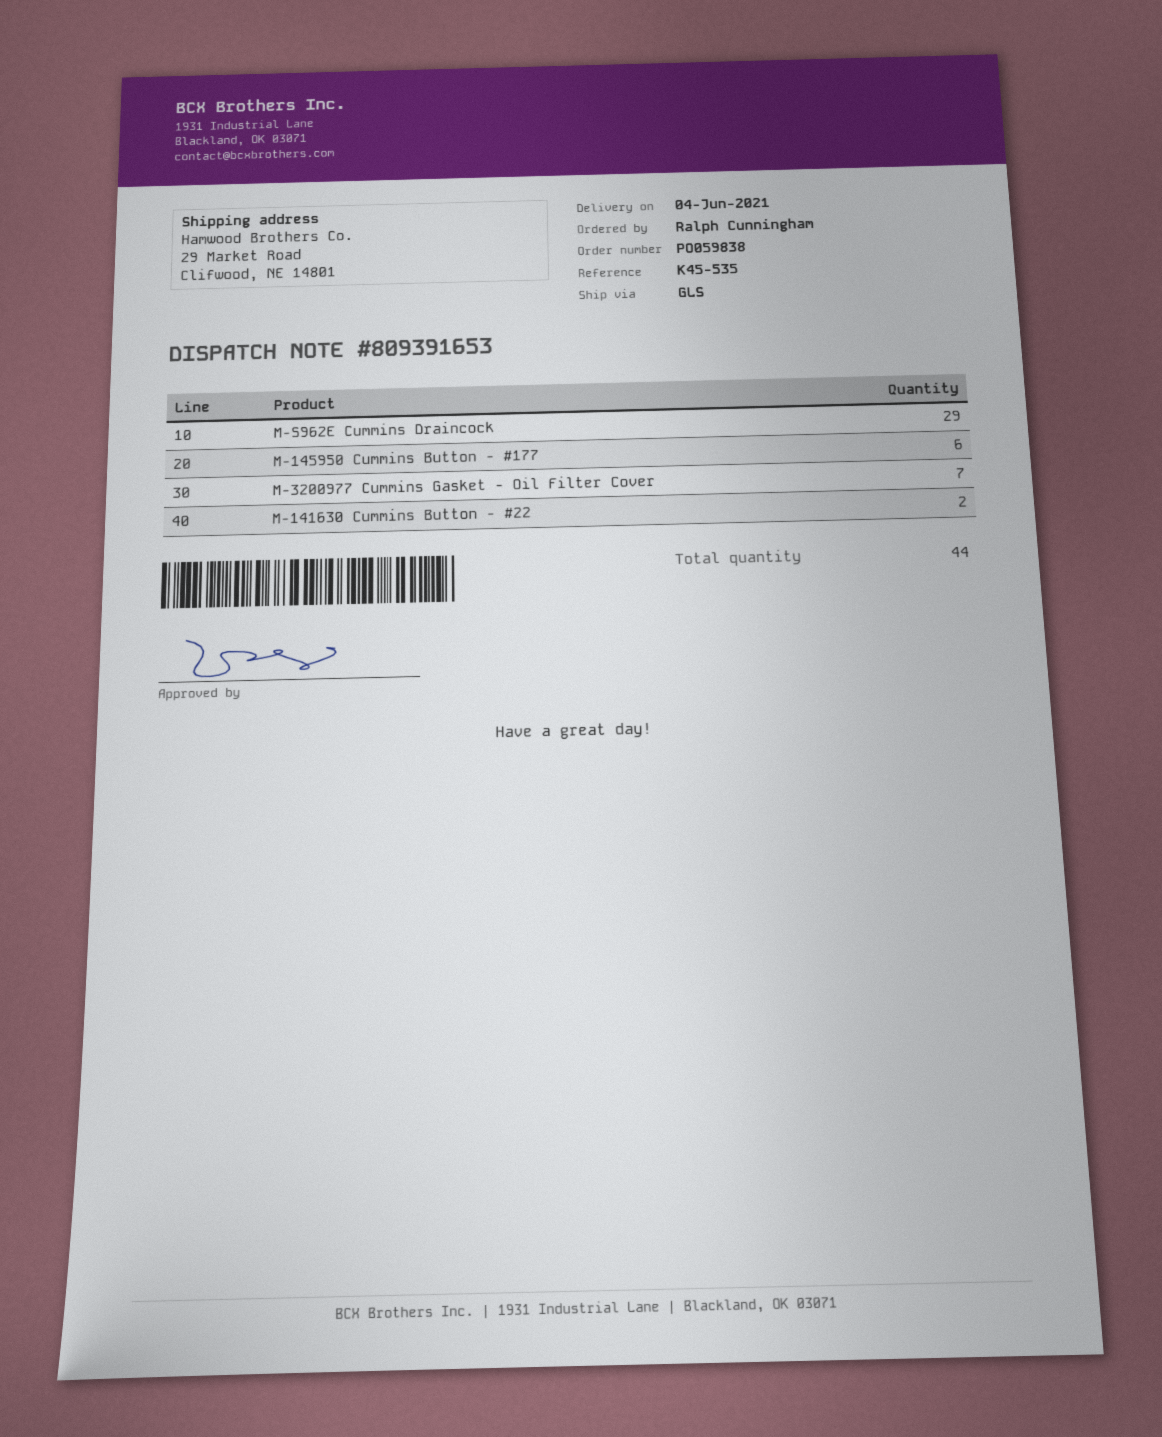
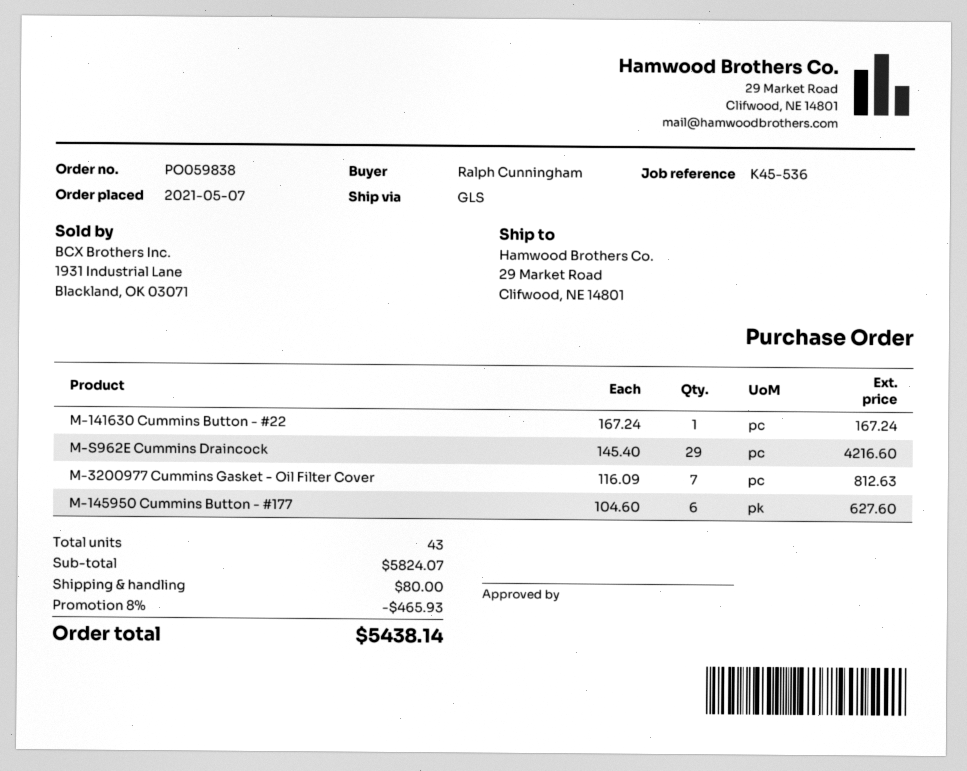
reference: K45-535 -> K45-536
M-141630 Cummins Button - #22: 2 -> 1
total quantity: 44 -> 43

